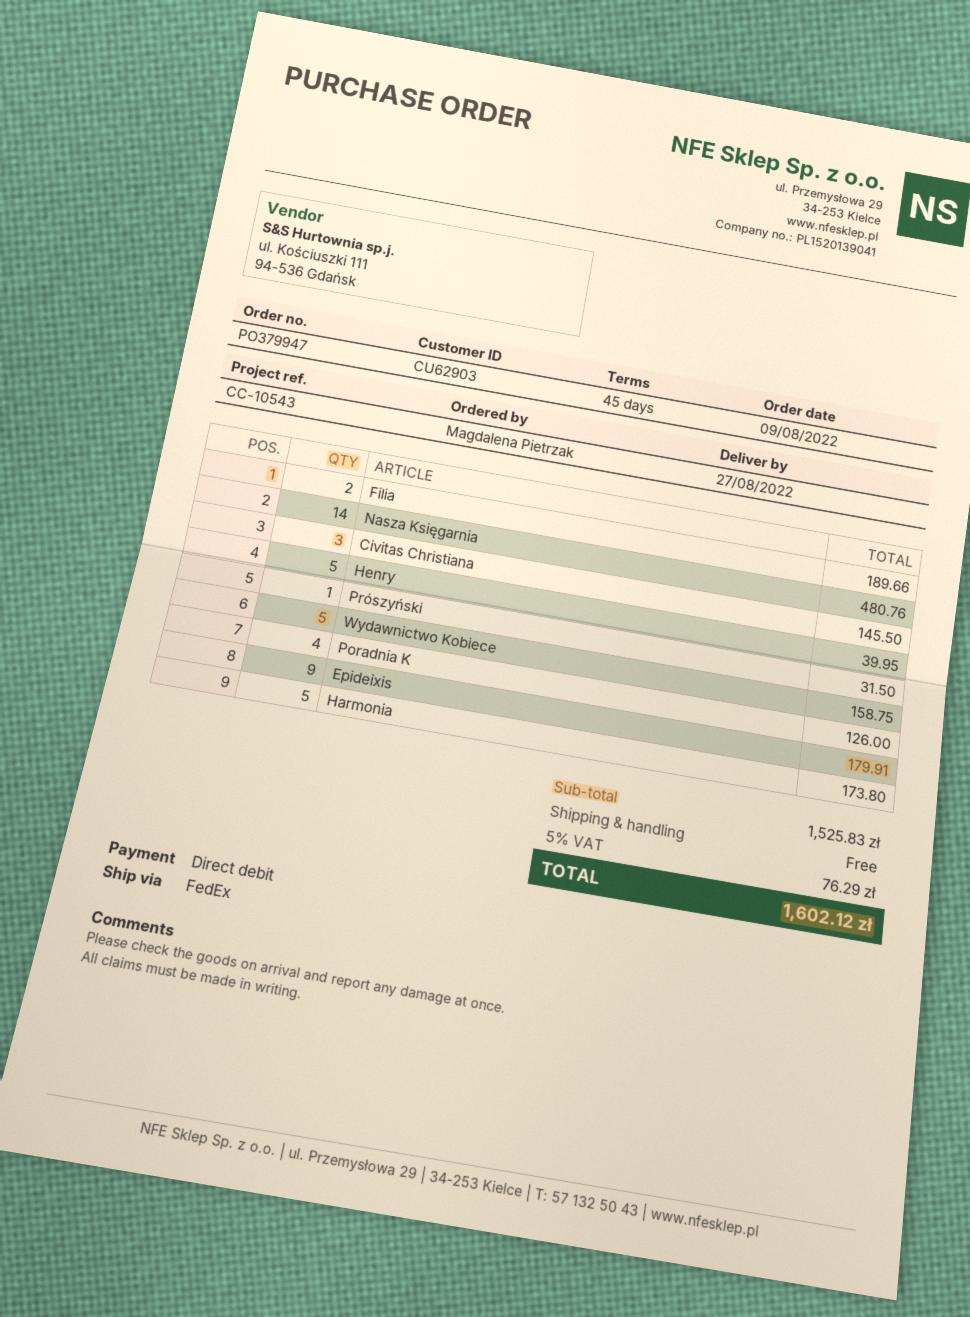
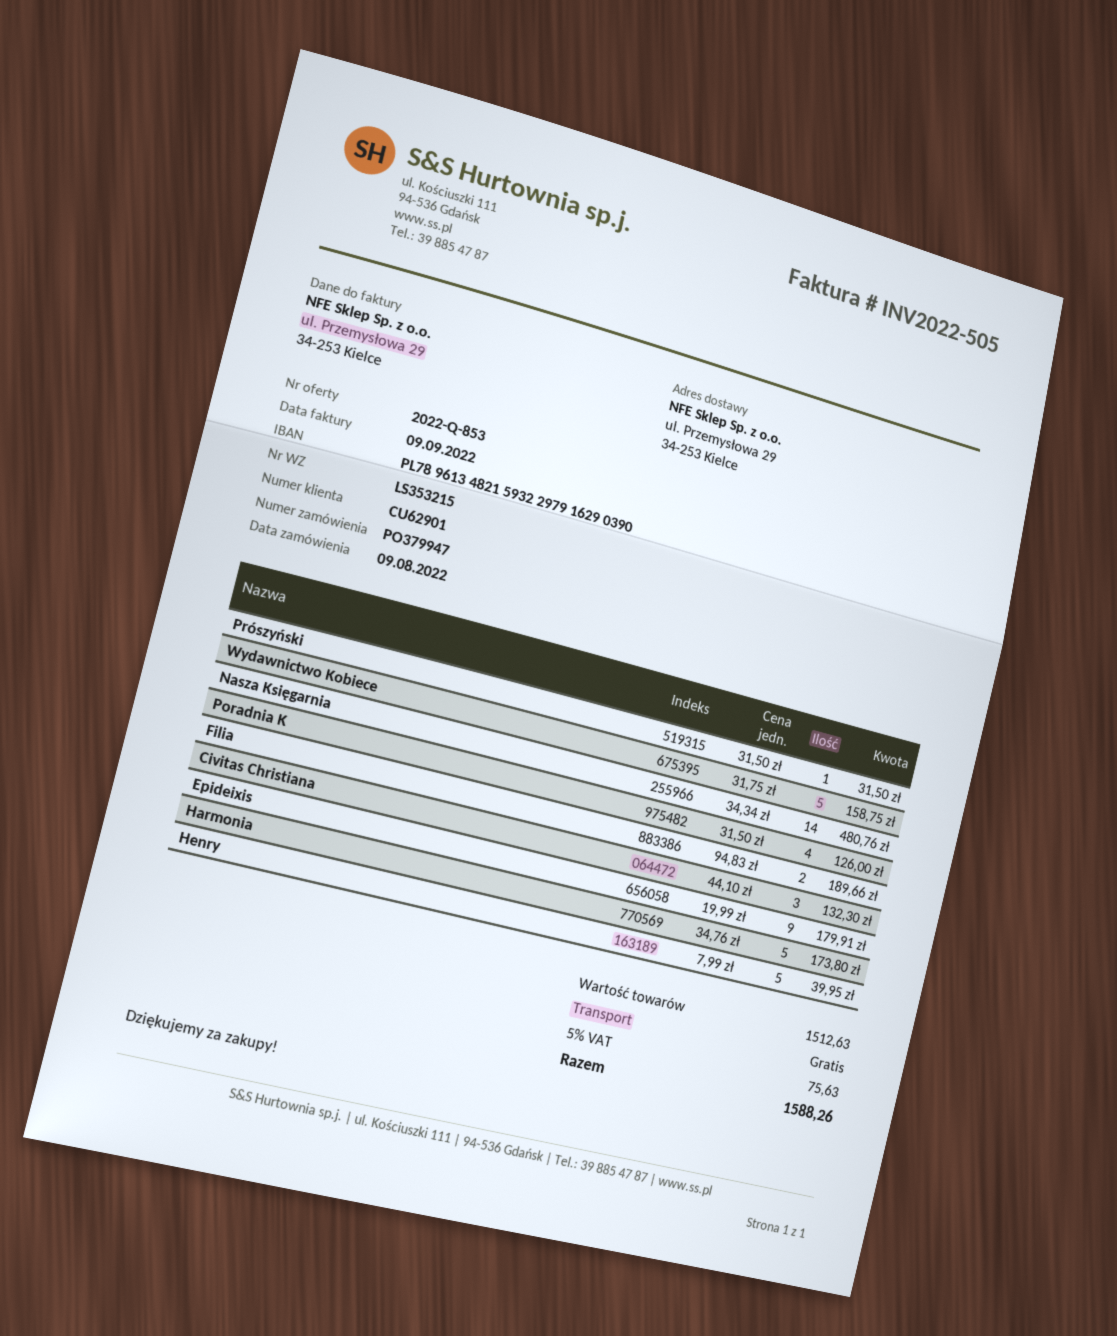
customer number: CU62903 -> CU62901
Civitas Christiana: 3 for 145.50 -> 3 for 132.30
subtotal: 1525.83 -> 1512.63
tax: 5% = 76.29 -> 5% = 75.63
total: 1602.12 -> 1588.26

